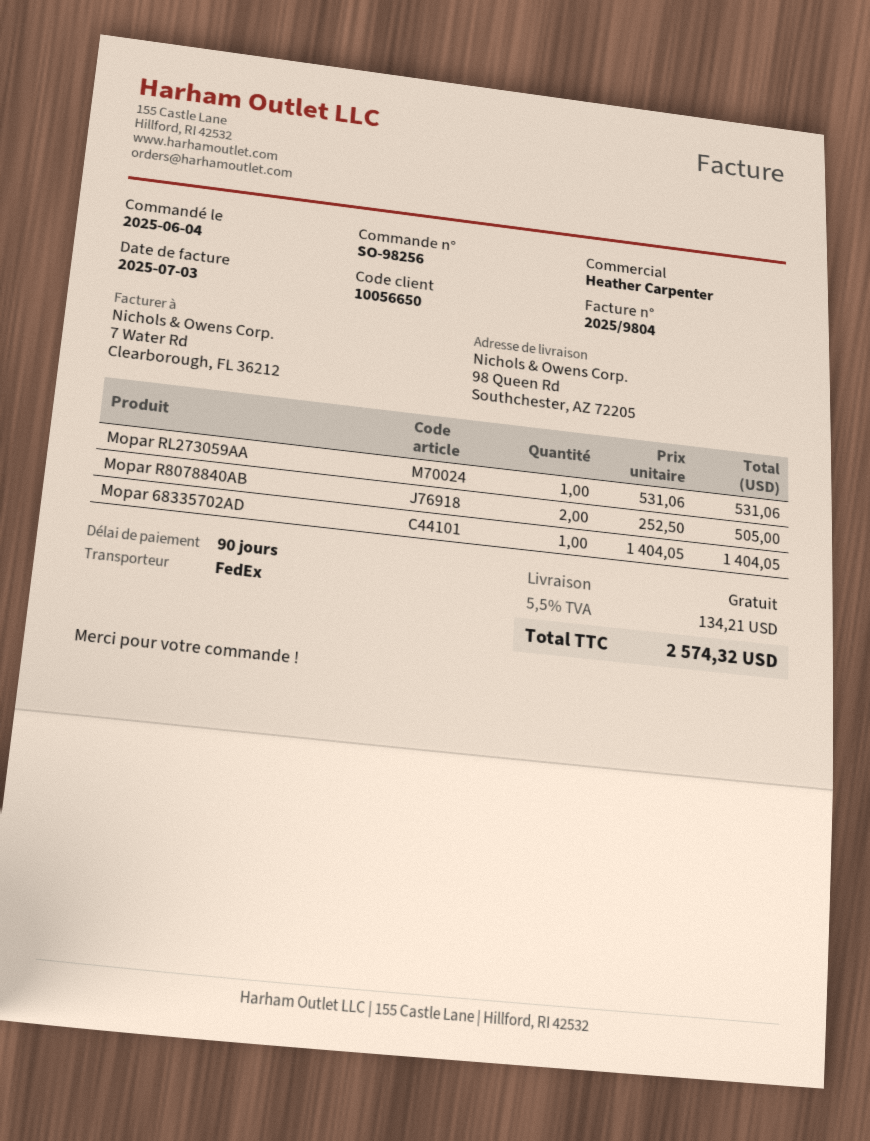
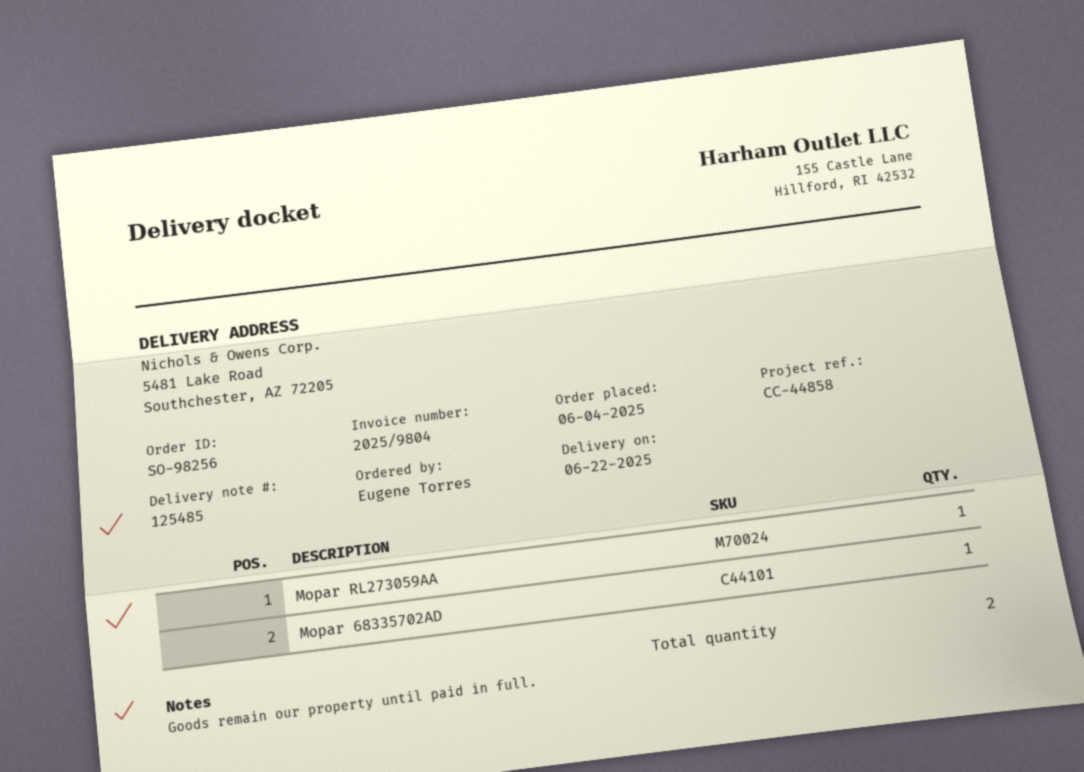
ship to: 98 Queen Rd, Southchester, AZ 72205 -> 5481 Lake Road, Southchester, AZ 72205
Mopar R8078840AB: 2 -> none

